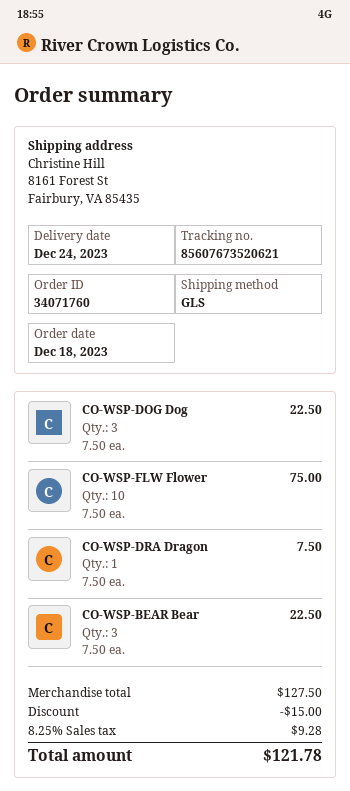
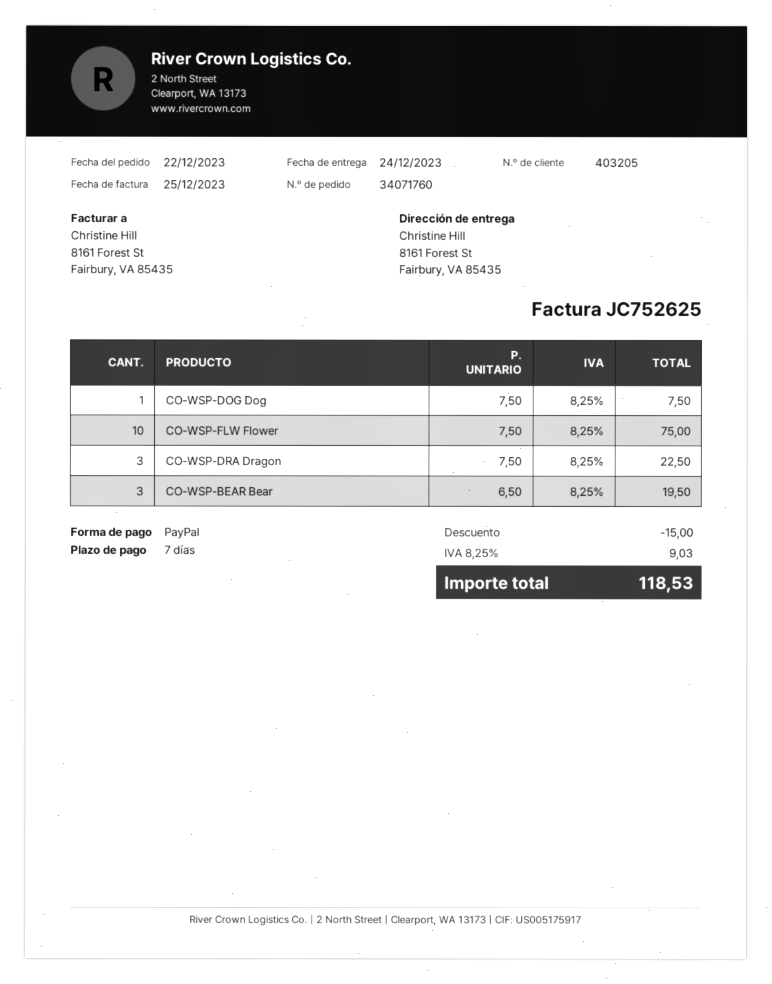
order date: 2023-12-18 -> 2023-12-22
CO-WSP-DOG Dog: 3 x 7.50 = 22.50 -> 1 x 7.50 = 7.50
CO-WSP-DRA Dragon: 1 x 7.50 = 7.50 -> 3 x 7.50 = 22.50
CO-WSP-BEAR Bear: 3 x 7.50 = 22.50 -> 3 x 6.50 = 19.50
tax: 8.25% = 9.28 -> 8.25% = 9.03
total: 121.78 -> 118.53

